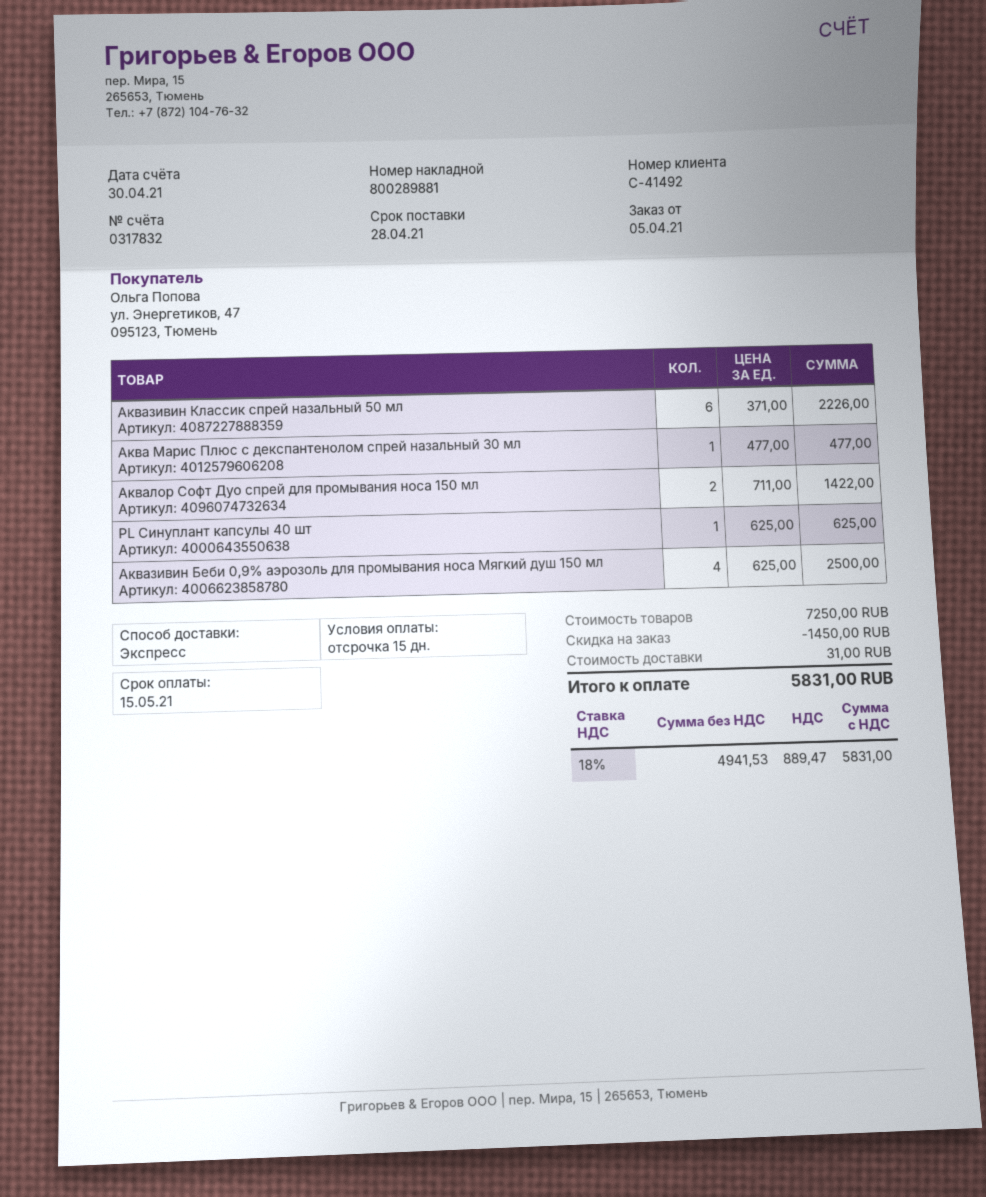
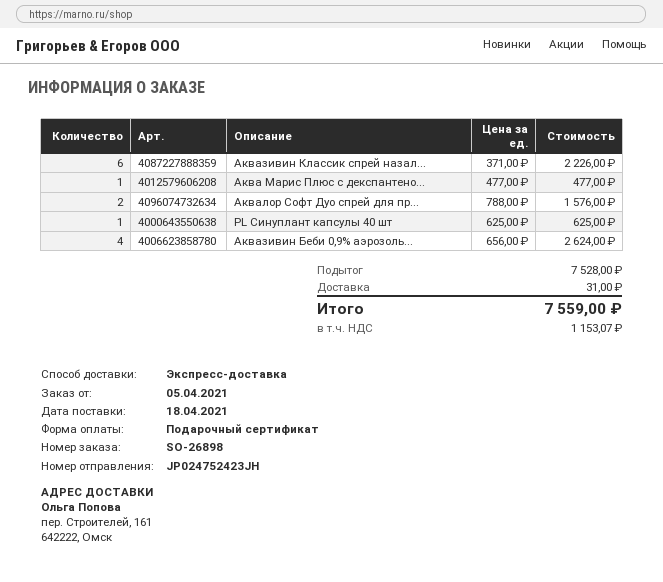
delivery date: 2021-04-28 -> 2021-04-18
Аквалор Софт Дуо спрей для промывания носа 150 мл: 2 x 711.00 = 1422.00 -> 2 x 788.00 = 1576.00
Аквазивин Беби 0,9% аэрозоль для промывания носа Мягкий душ 150 мл: 4 x 625.00 = 2500.00 -> 4 x 656.00 = 2624.00
subtotal: 7250.00 -> 7528.00
discount: 1450.00 -> none
tax: 889.47 -> 1153.07
total: 5831.00 -> 7559.00

